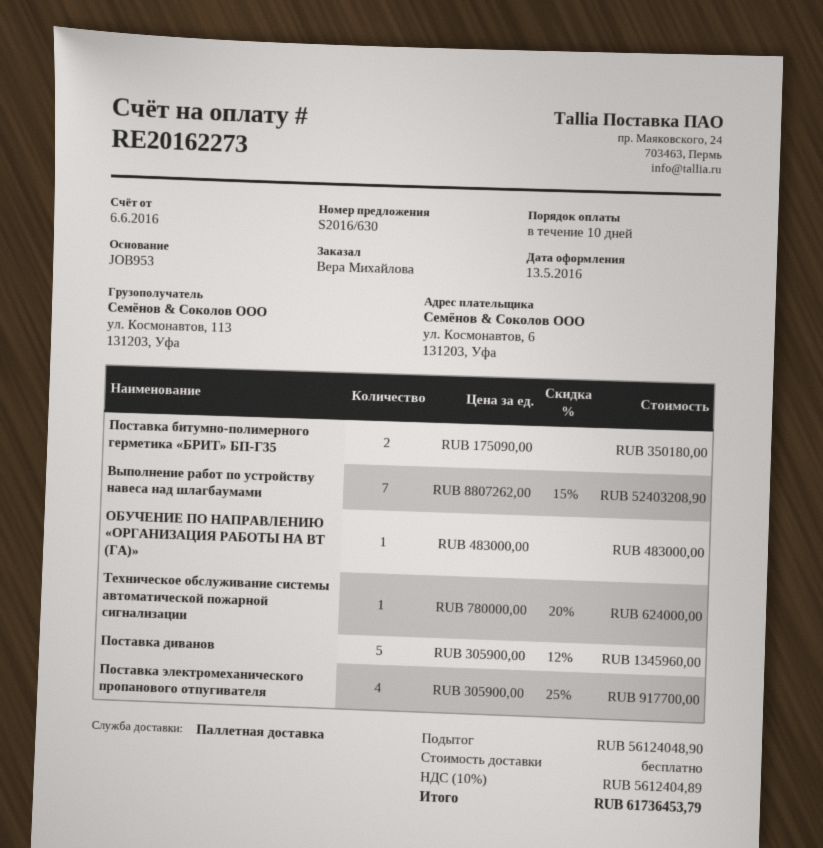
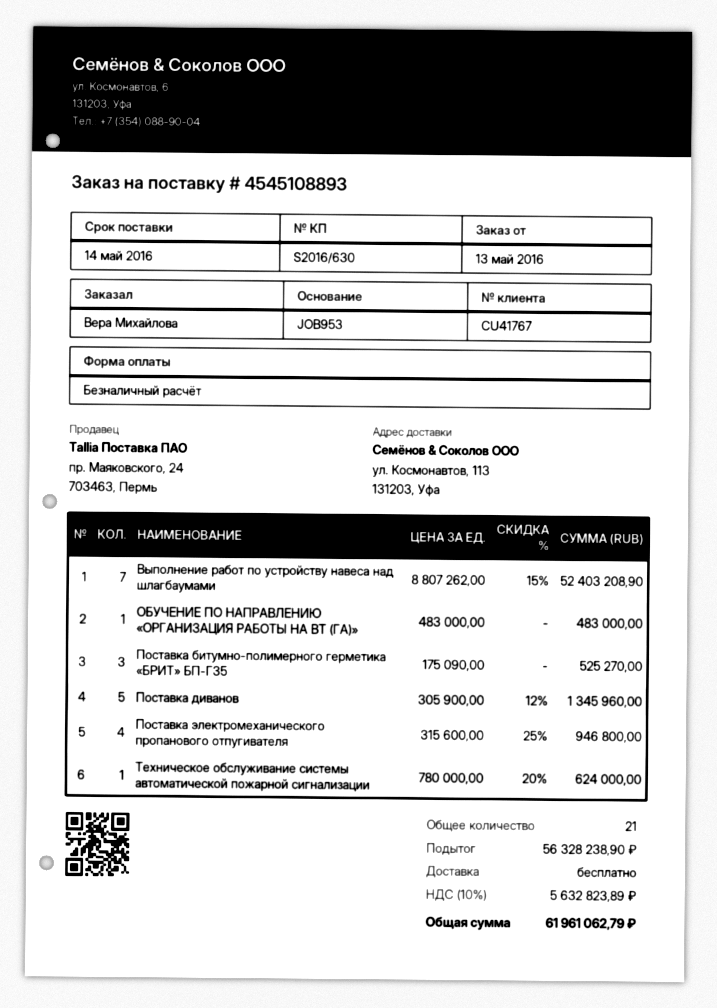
Поставка битумно-полимерного герметика «БРИТ» БП-Г35: 2 x 175090.00 = 350180.00 -> 3 x 175090.00 = 525270.00
Поставка электромеханического пропанового отпугивателя: 4 x 305900.00 - 25% = 917700.00 -> 4 x 315600.00 - 25% = 946800.00
subtotal: 56124048.90 -> 56328238.90
tax: 10% = 5612404.89 -> 10% = 5632823.89
total: 61736453.79 -> 61961062.79

